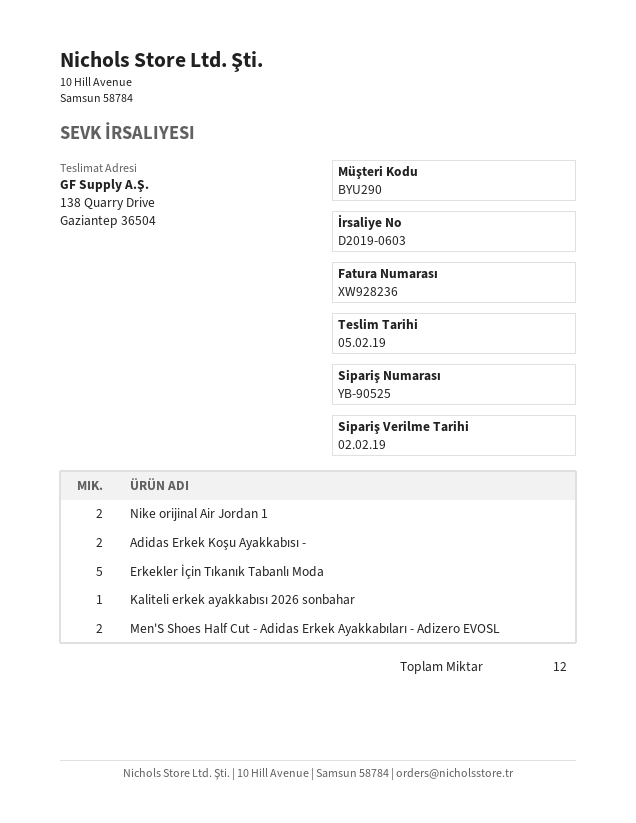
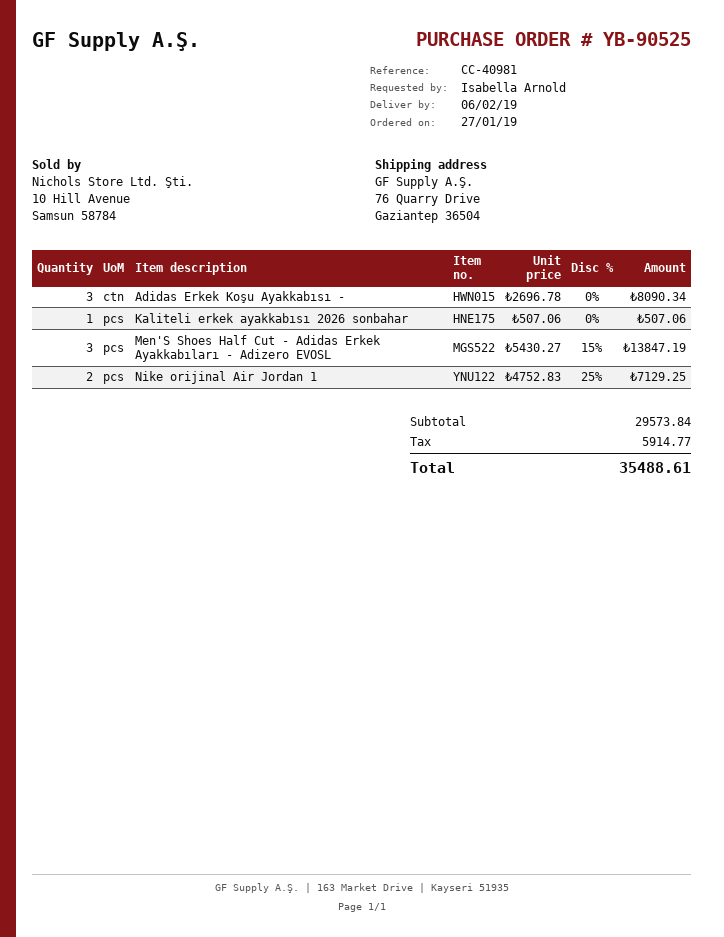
order date: 2019-02-02 -> 2019-01-27
delivery date: 2019-02-05 -> 2019-02-06
ship to: 138 Quarry Drive, Gaziantep 36504 -> 76 Quarry Drive, Gaziantep 36504
Adidas Erkek Koşu Ayakkabısı -: 2 -> 3
Erkekler İçin Tıkanık Tabanlı Moda: 5 -> none
Men'S Shoes Half Cut - Adidas Erkek Ayakkabıları - Adizero EVOSL: 2 -> 3

